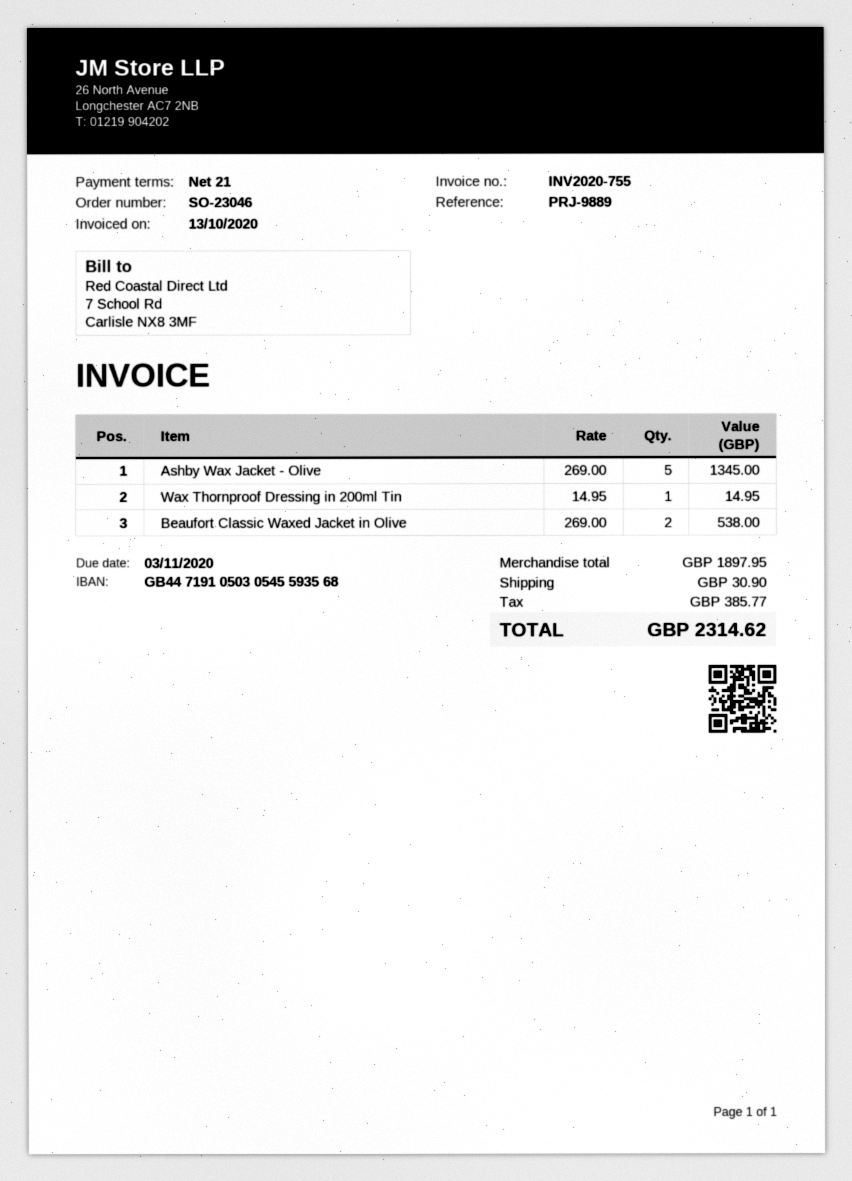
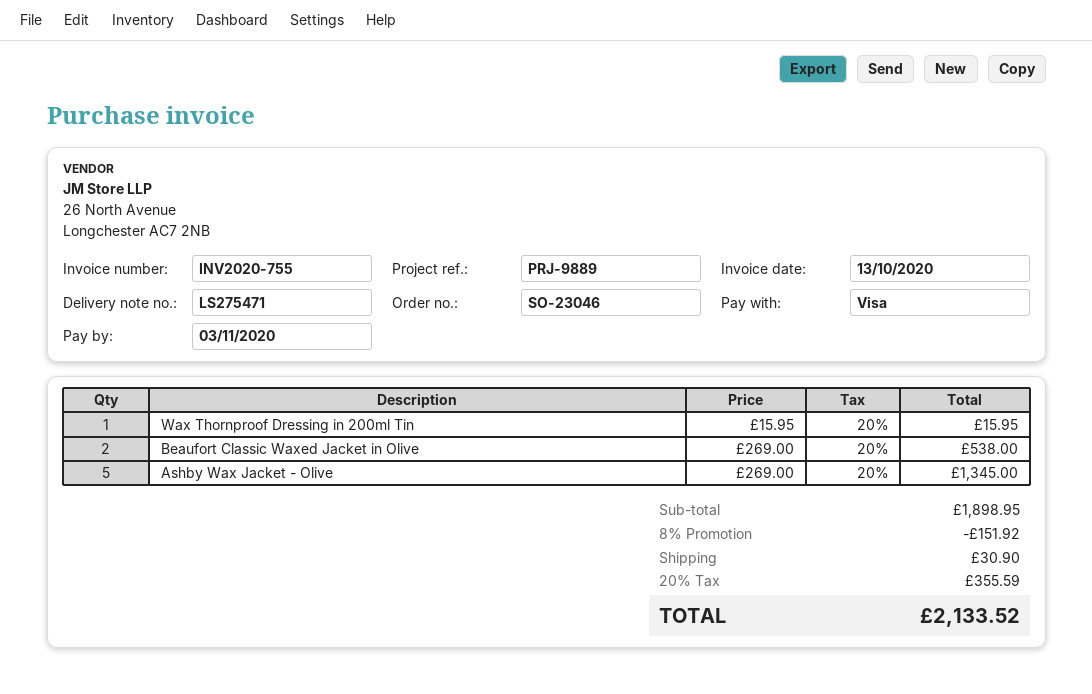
Wax Thornproof Dressing in 200ml Tin: 1 x 14.95 = 14.95 -> 1 x 15.95 = 15.95
subtotal: 1897.95 -> 1898.95
discount: none -> 8% = 151.92
tax: 385.77 -> 355.59
total: 2314.62 -> 2133.52

